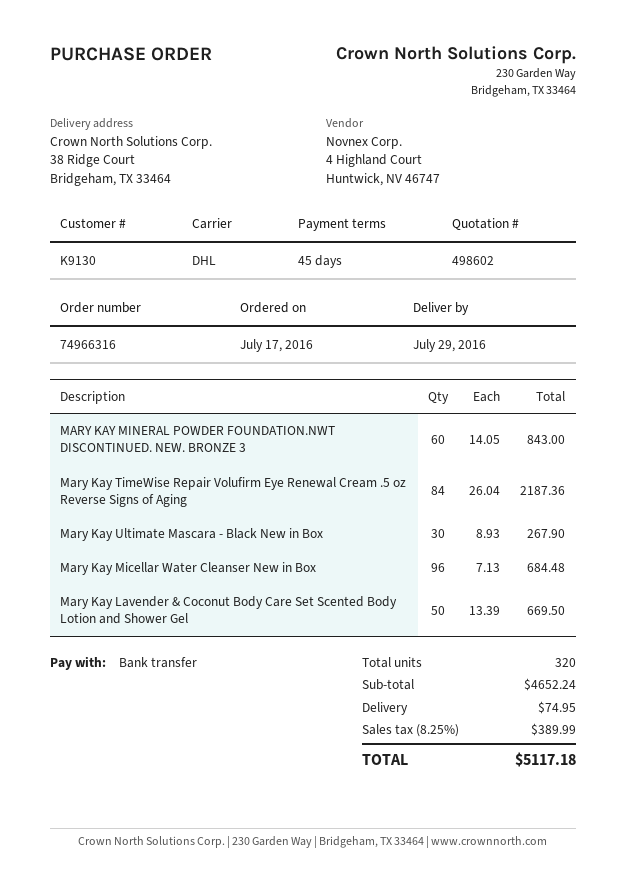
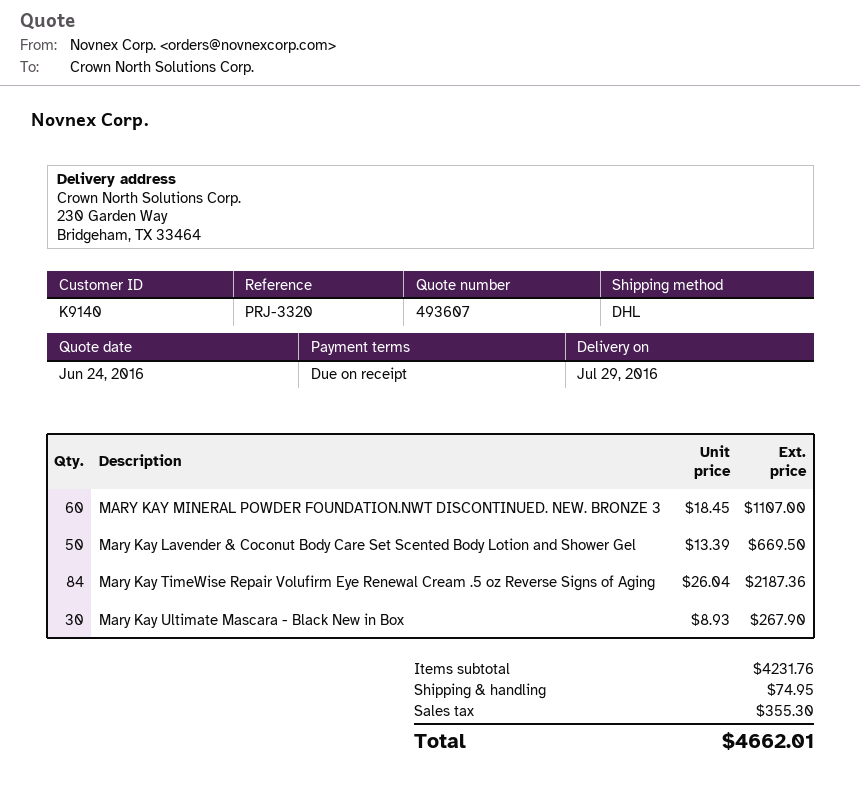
quote number: 498602 -> 493607
payment terms: 45 days -> on receipt
customer number: K9130 -> K9140
ship to: 38 Ridge Court, Bridgeham, TX 33464 -> 230 Garden Way, Bridgeham, TX 33464
MARY KAY MINERAL POWDER FOUNDATION.NWT DISCONTINUED. NEW. BRONZE 3: 60 x 14.05 = 843.00 -> 60 x 18.45 = 1107.00
Mary Kay Micellar Water Cleanser New in Box: 96 x 7.13 = 684.48 -> none
subtotal: 4652.24 -> 4231.76
tax: 389.99 -> 355.30
total: 5117.18 -> 4662.01

